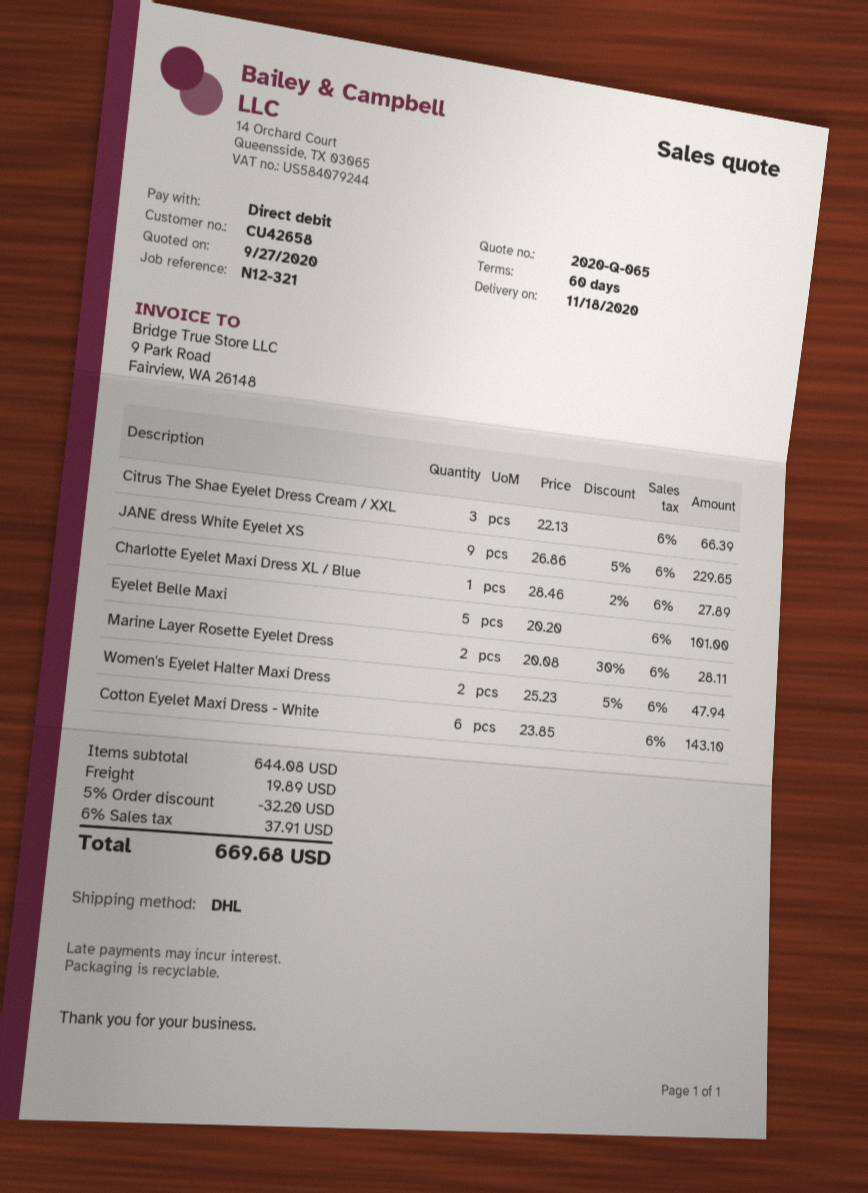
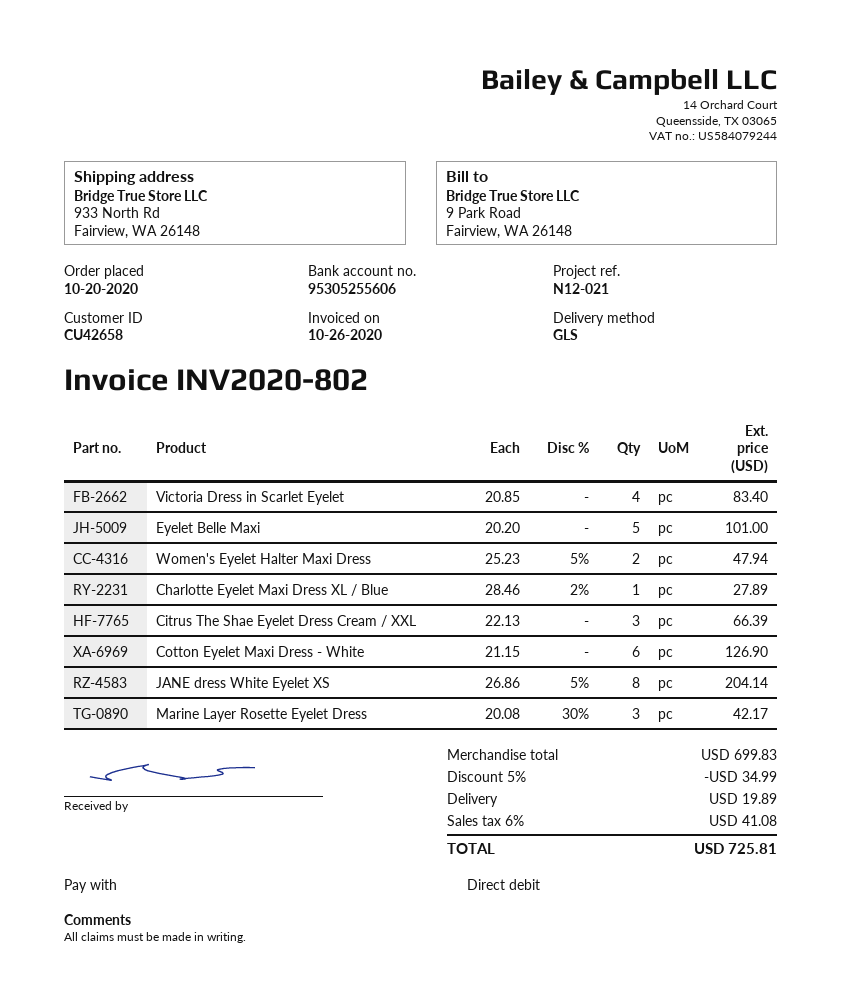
reference: N12-321 -> N12-021
shipping method: DHL -> GLS
JANE dress White Eyelet XS: 9 x 26.86 - 5% = 229.65 -> 8 x 26.86 - 5% = 204.14
Marine Layer Rosette Eyelet Dress: 2 x 20.08 - 30% = 28.11 -> 3 x 20.08 - 30% = 42.17
Cotton Eyelet Maxi Dress - White: 6 x 23.85 = 143.10 -> 6 x 21.15 = 126.90
Victoria Dress in Scarlet Eyelet: none -> 4 x 20.85 = 83.40
subtotal: 644.08 -> 699.83
discount: 5% = 32.20 -> 5% = 34.99
tax: 6% = 37.91 -> 6% = 41.08
total: 669.68 -> 725.81

